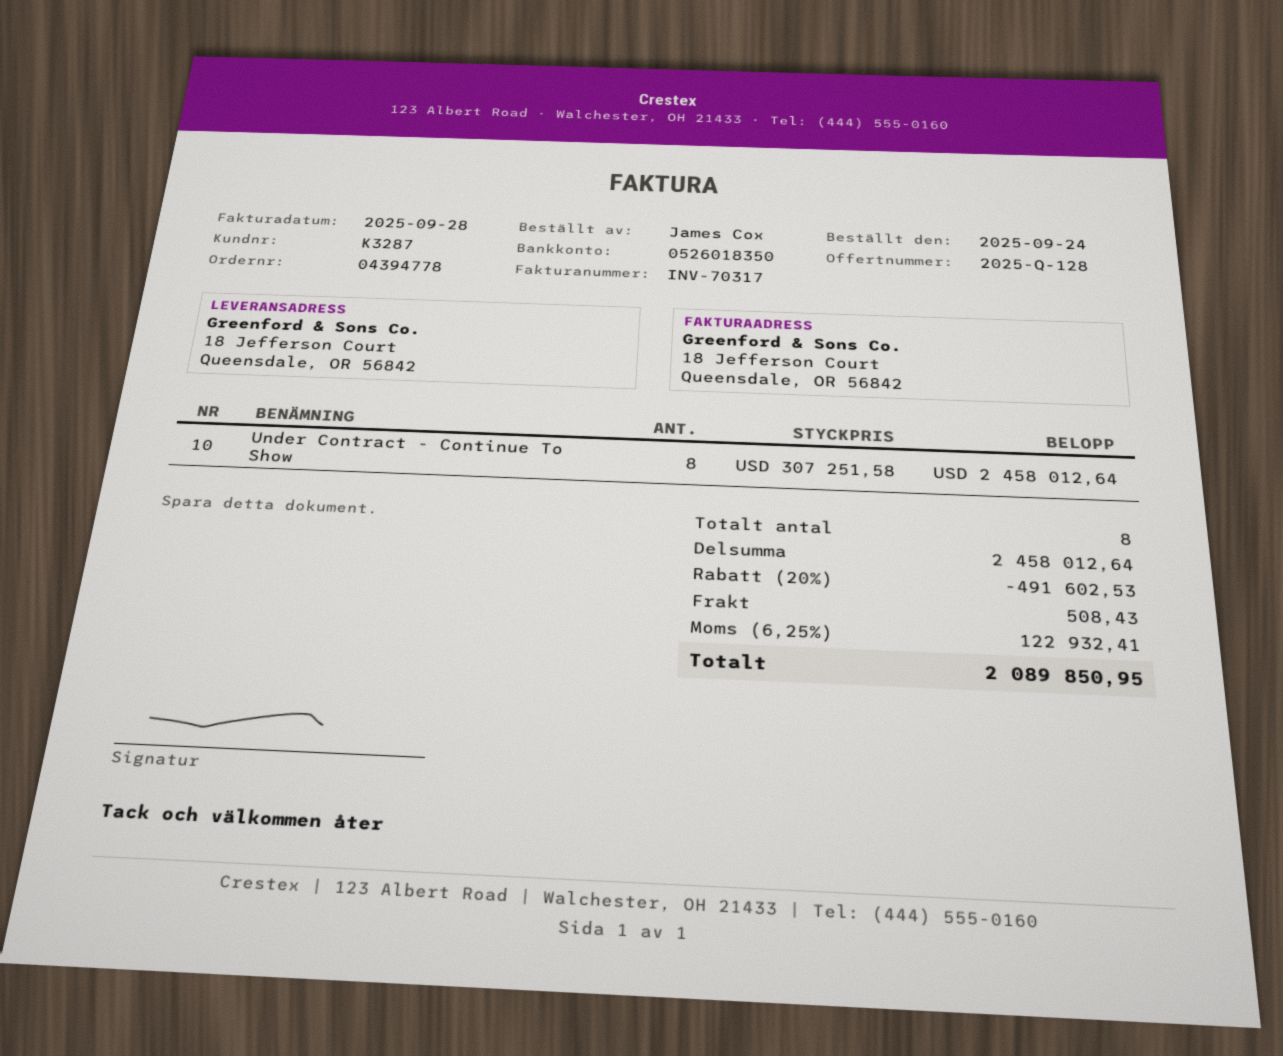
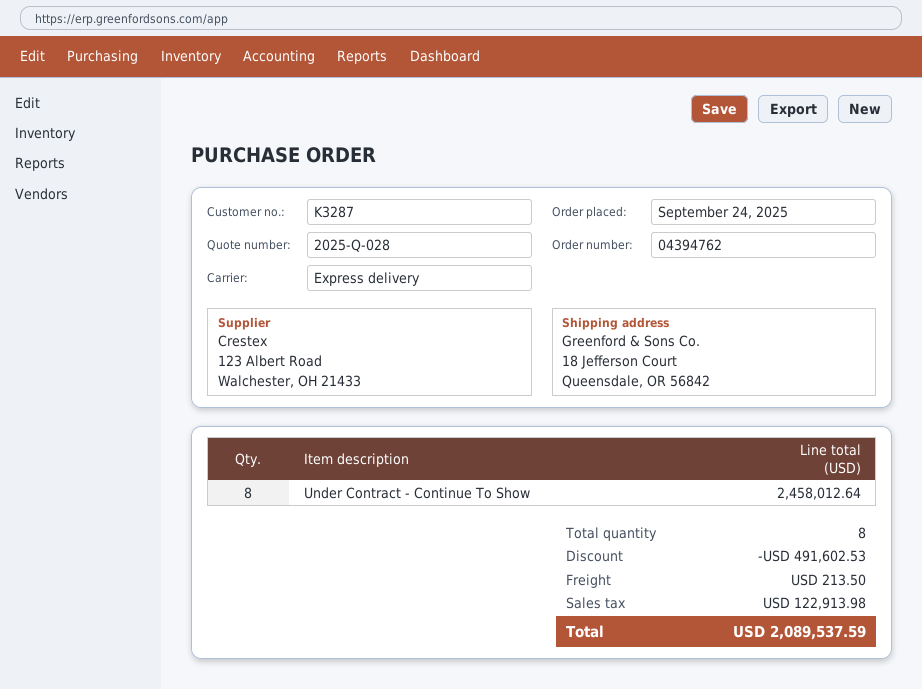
quote number: 2025-Q-128 -> 2025-Q-028
order number: 04394778 -> 04394762
shipping: 508.43 -> 213.50
tax: 122932.41 -> 122913.98
total: 2089850.95 -> 2089537.59

